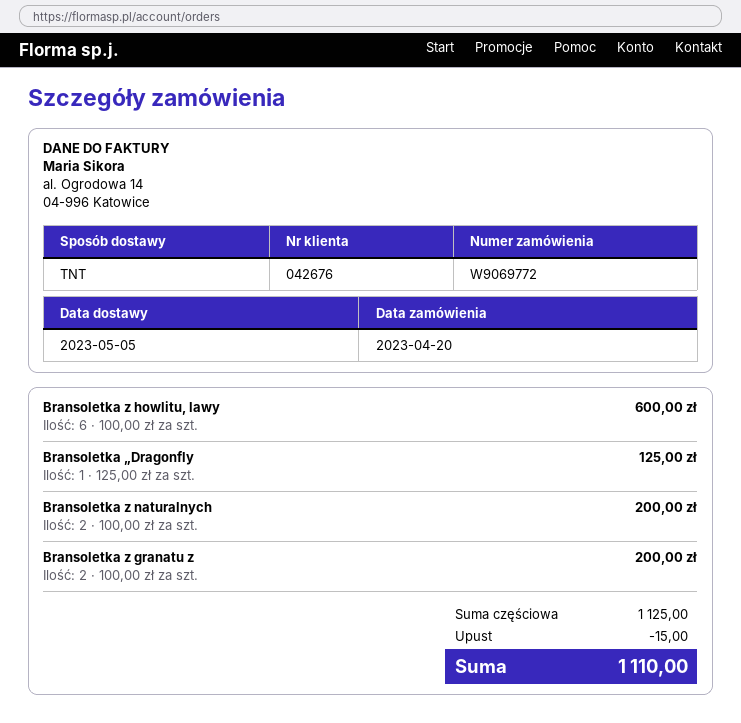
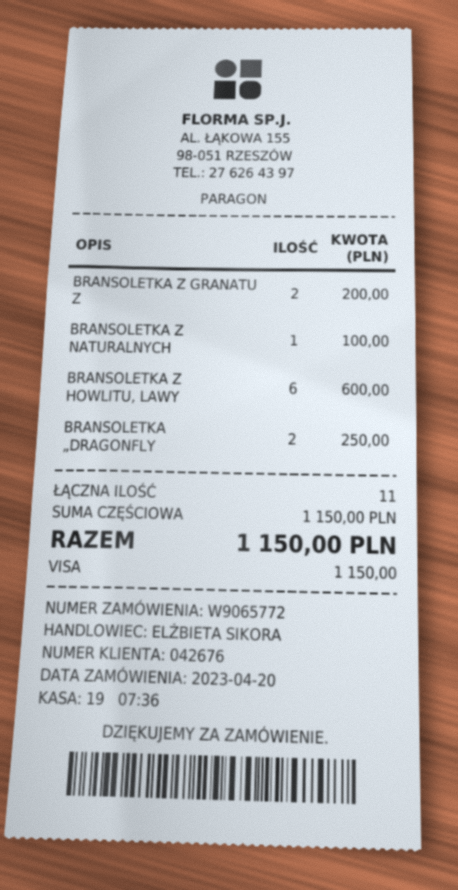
order number: W9069772 -> W9065772
Bransoletka „Dragonfly: 1 for 125.00 -> 2 for 250.00
Bransoletka z naturalnych: 2 for 200.00 -> 1 for 100.00
subtotal: 1125.00 -> 1150.00
discount: 15.00 -> none
total: 1110.00 -> 1150.00

